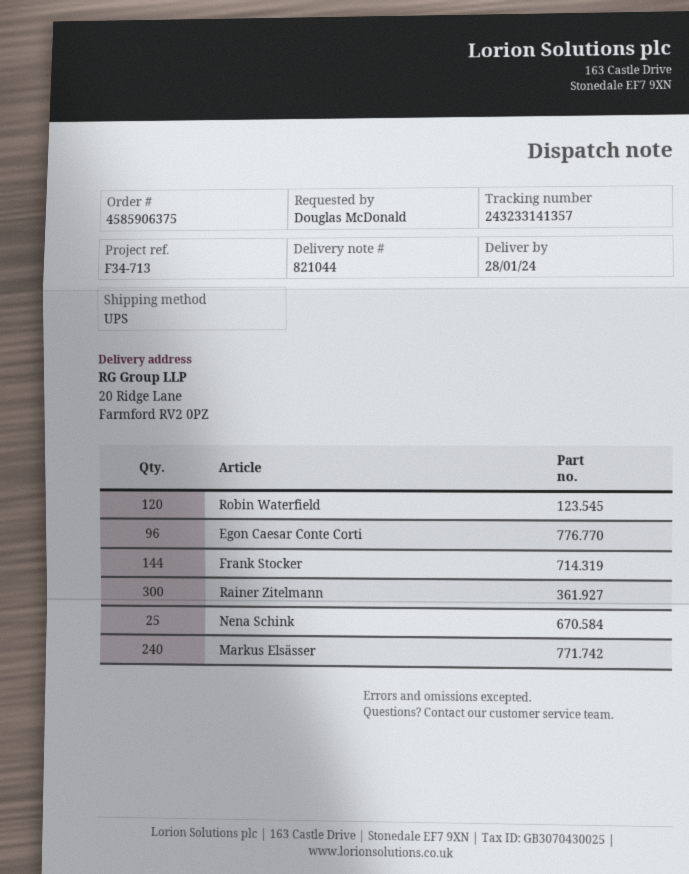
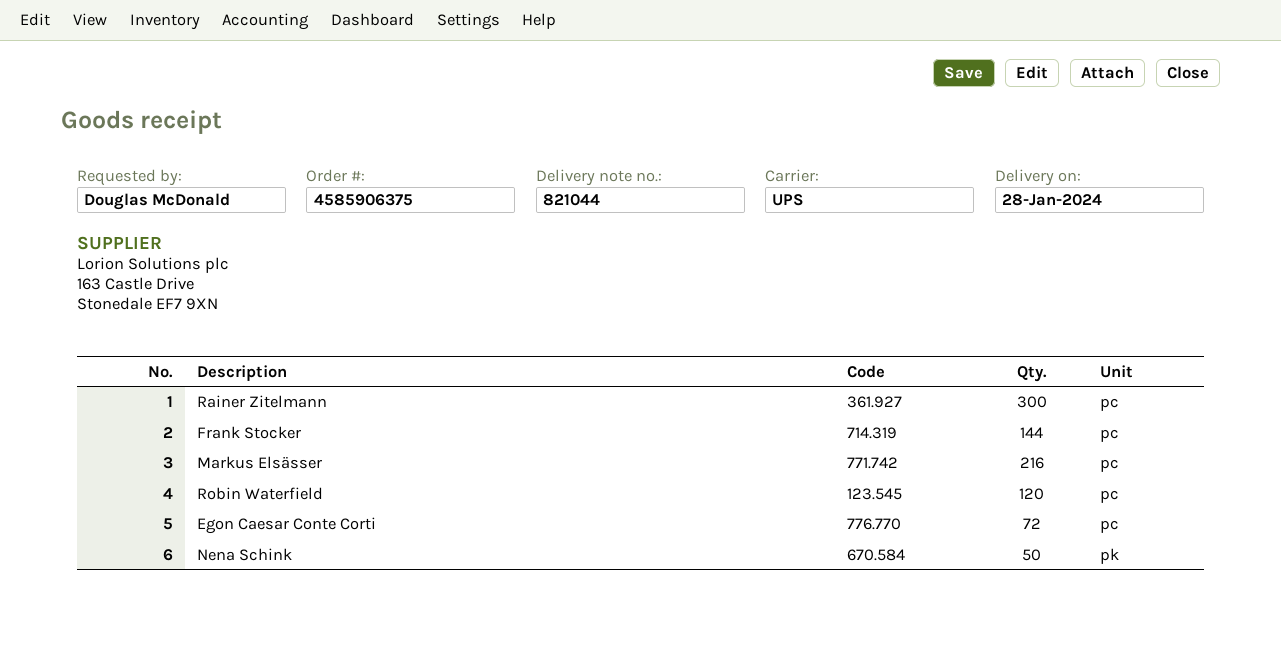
Egon Caesar Conte Corti: 96 -> 72
Nena Schink: 25 -> 50
Markus Elsässer: 240 -> 216

